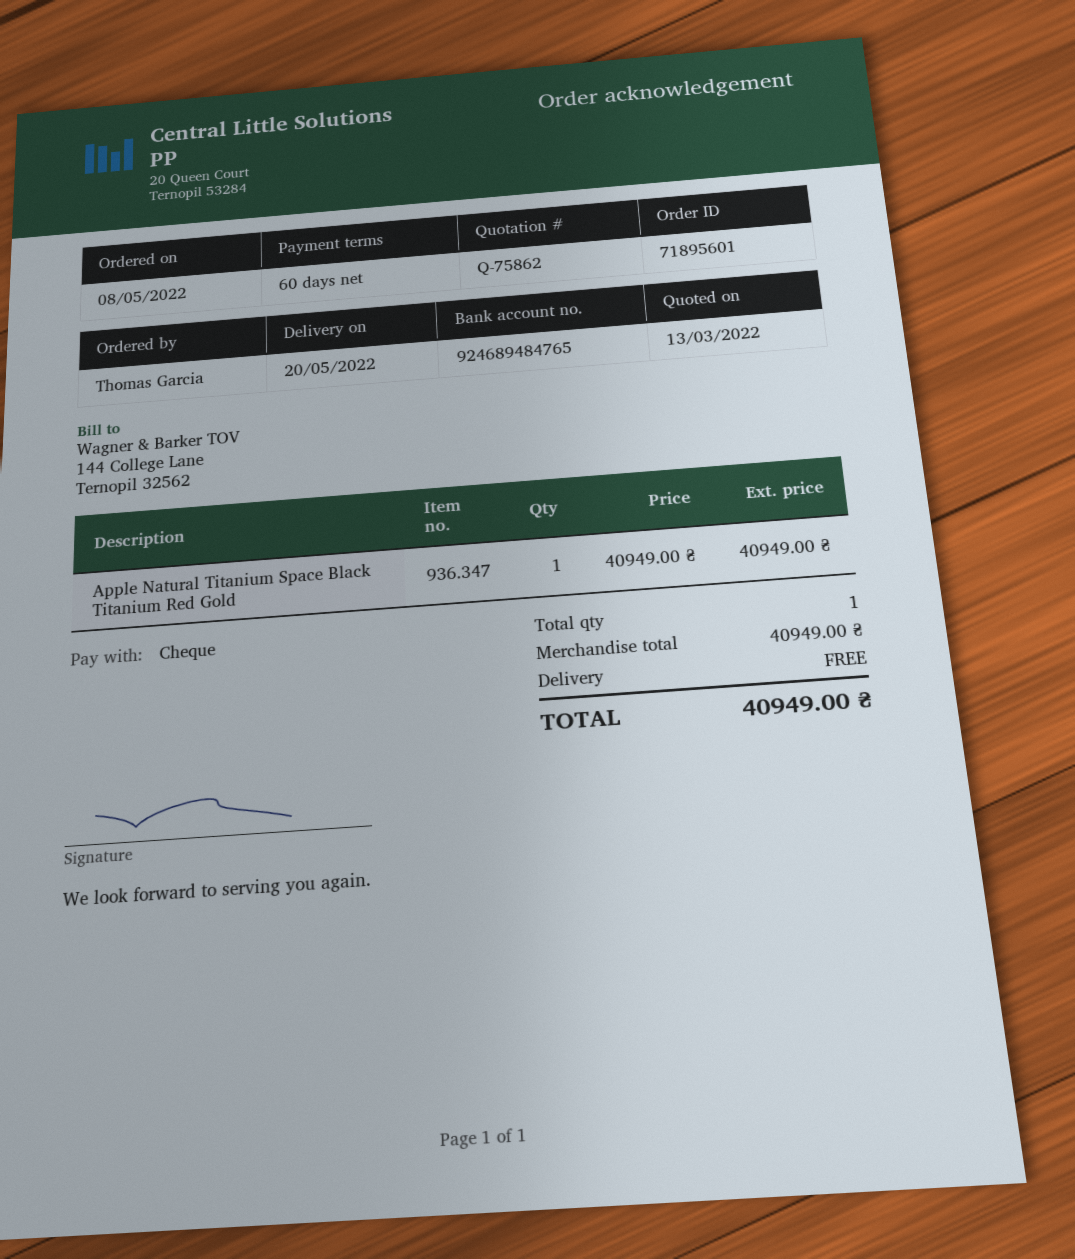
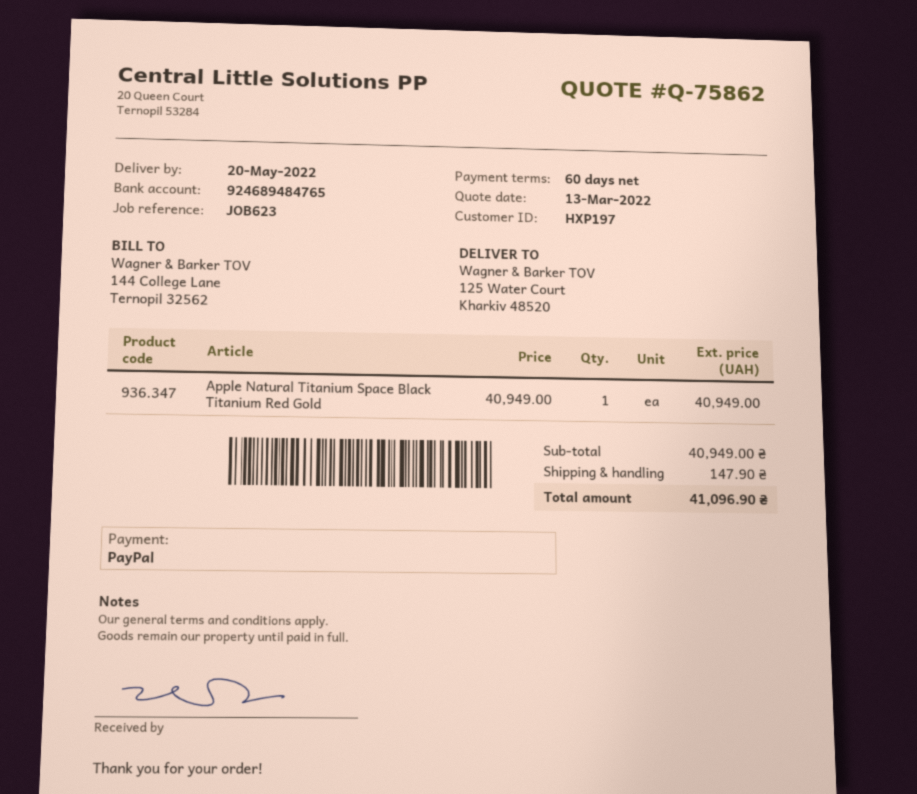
payment method: cheque -> PayPal
shipping: 0.00 -> 147.90
total: 40949.00 -> 41096.90

